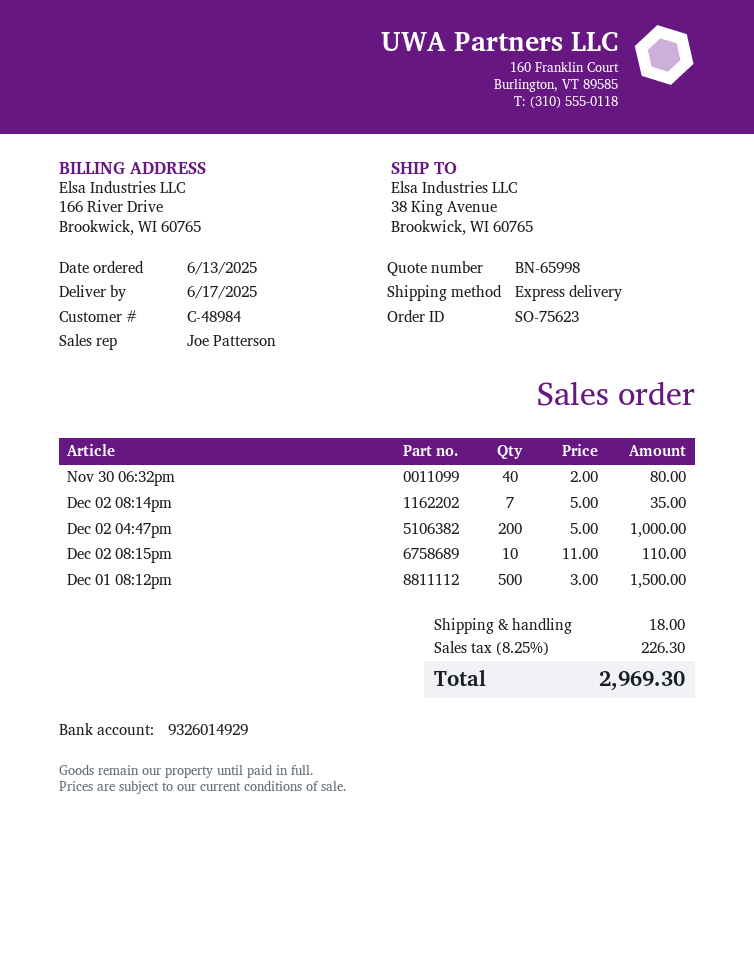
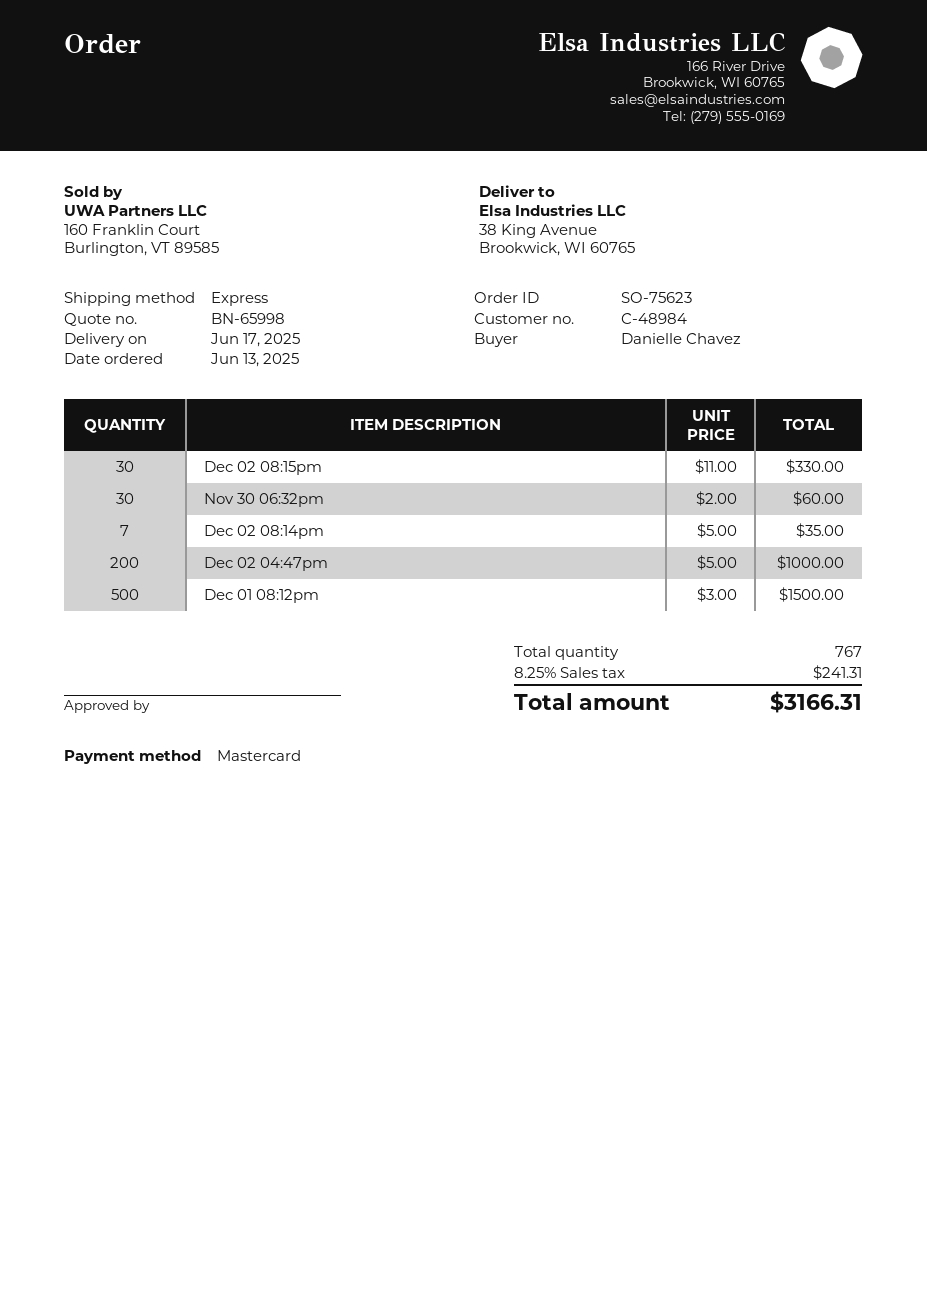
Nov 30 06:32pm: 40 x 2.00 = 80.00 -> 30 x 2.00 = 60.00
Dec 02 08:15pm: 10 x 11.00 = 110.00 -> 30 x 11.00 = 330.00
shipping: 18.00 -> none
tax: 8.25% = 226.30 -> 8.25% = 241.31
total: 2969.30 -> 3166.31

